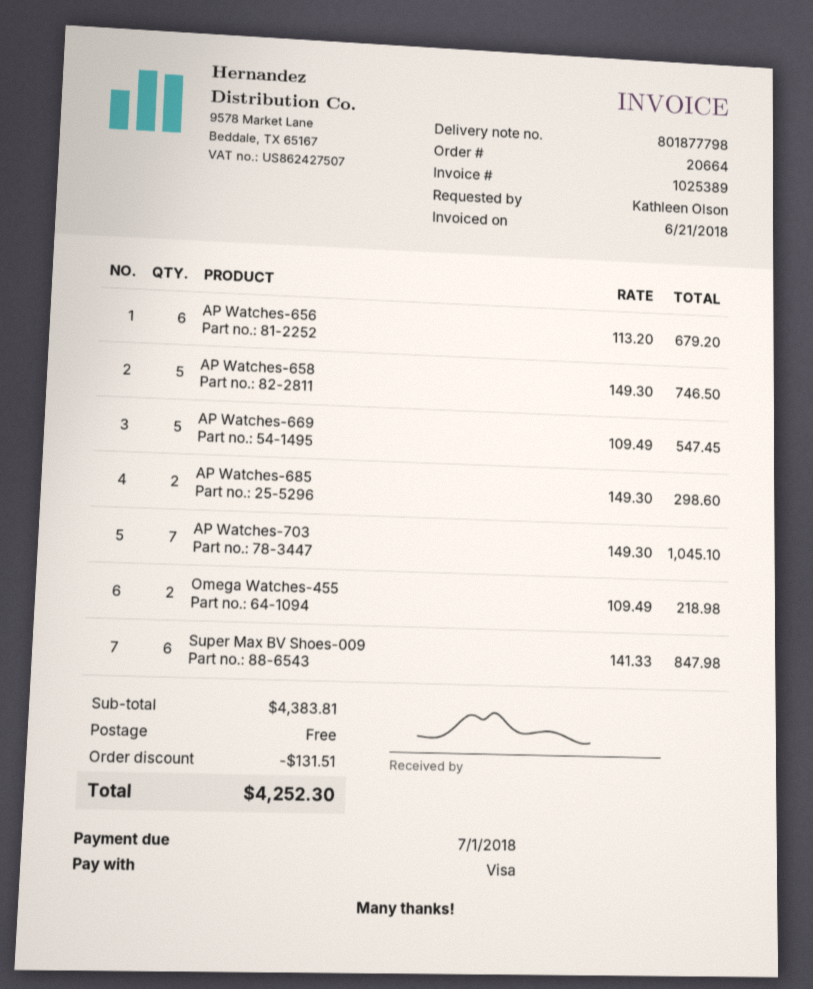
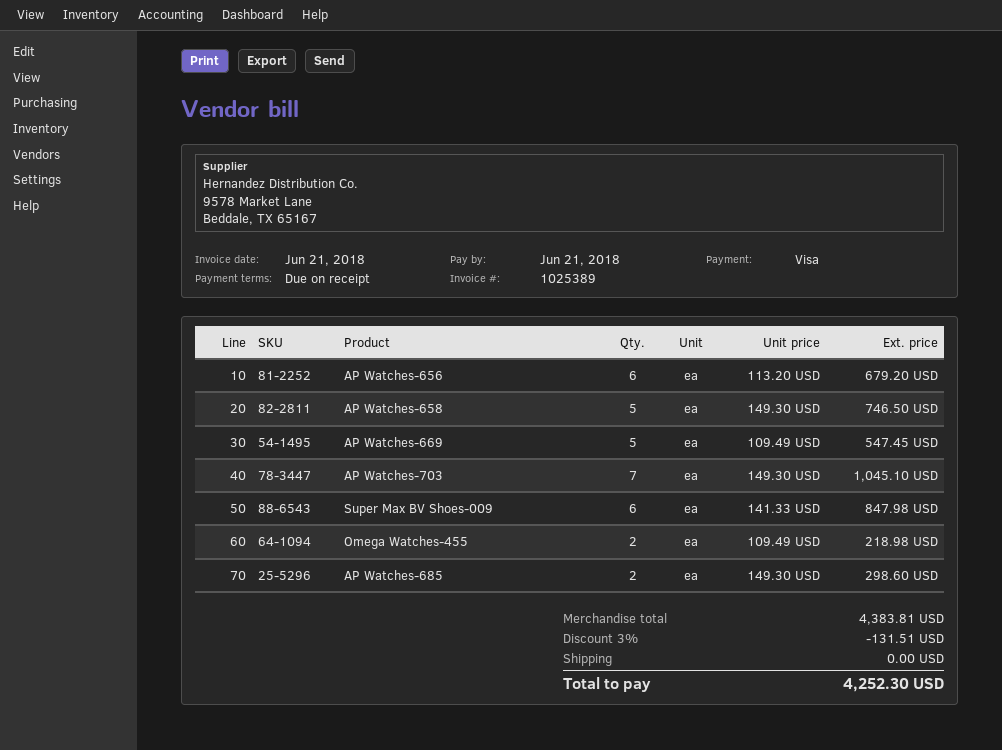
due date: 2018-07-01 -> 2018-06-21

